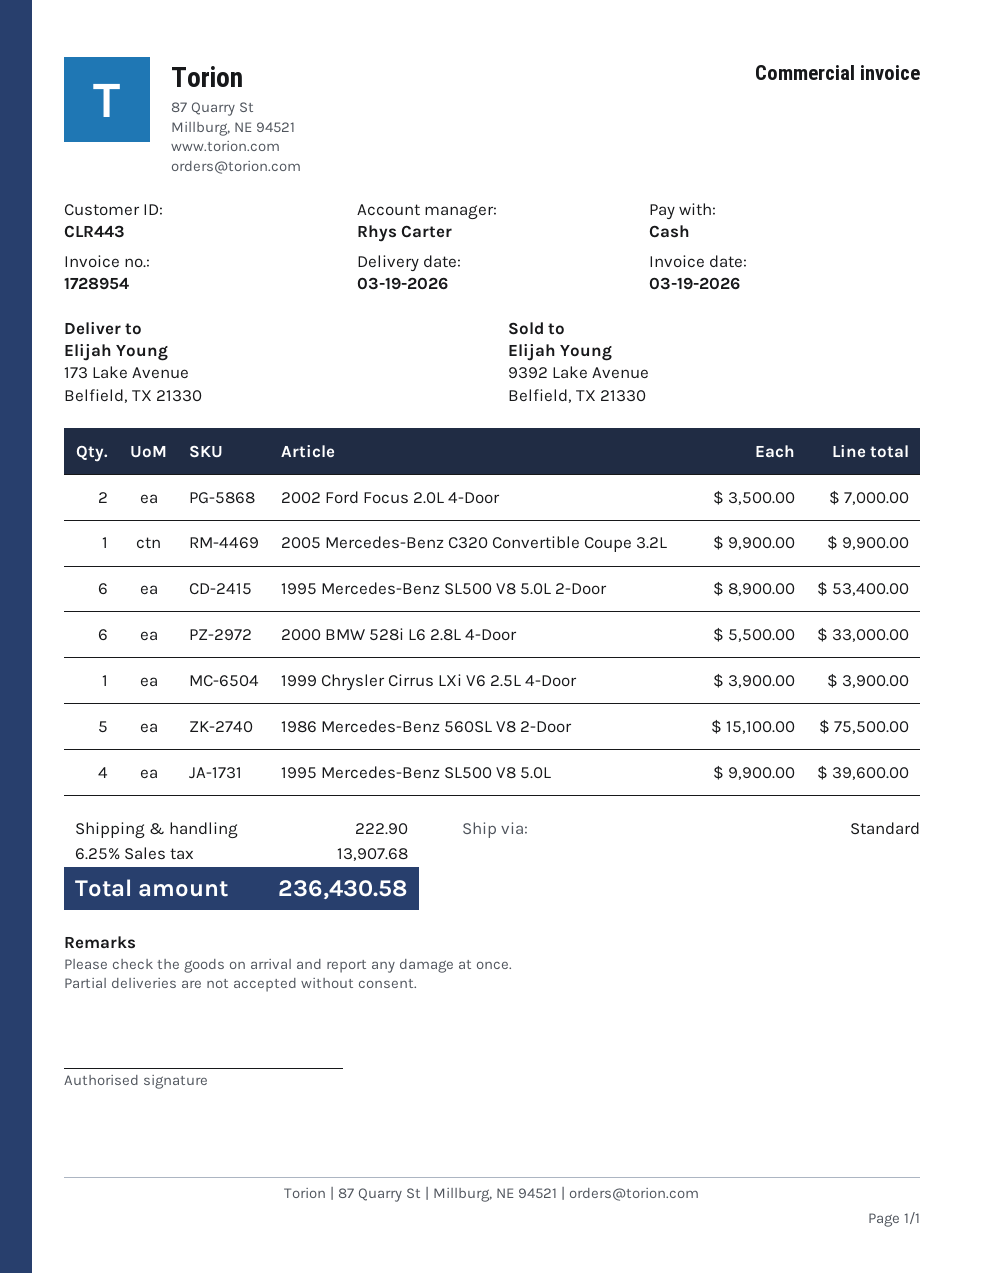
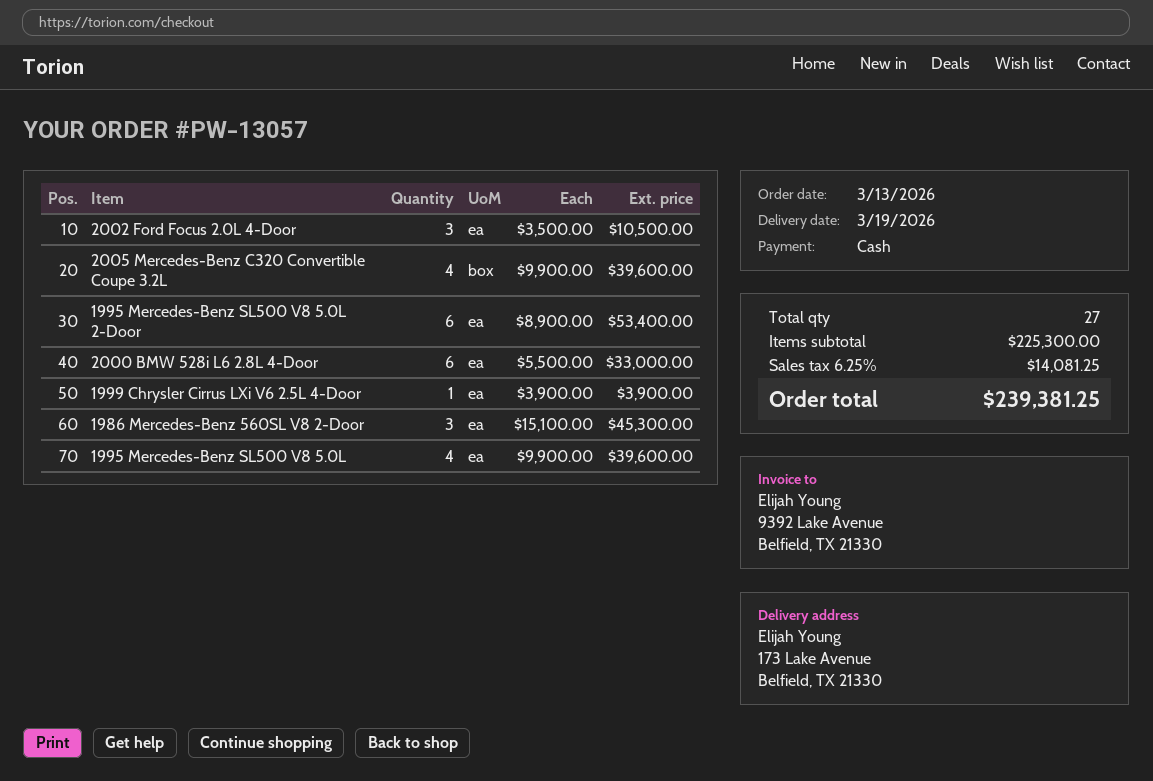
2002 Ford Focus 2.0L 4-Door: 2 x 3500.00 = 7000.00 -> 3 x 3500.00 = 10500.00
2005 Mercedes-Benz C320 Convertible Coupe 3.2L: 1 x 9900.00 = 9900.00 -> 4 x 9900.00 = 39600.00
1986 Mercedes-Benz 560SL V8 2-Door: 5 x 15100.00 = 75500.00 -> 3 x 15100.00 = 45300.00
shipping: 222.90 -> none
tax: 6.25% = 13907.68 -> 6.25% = 14081.25
total: 236430.58 -> 239381.25

